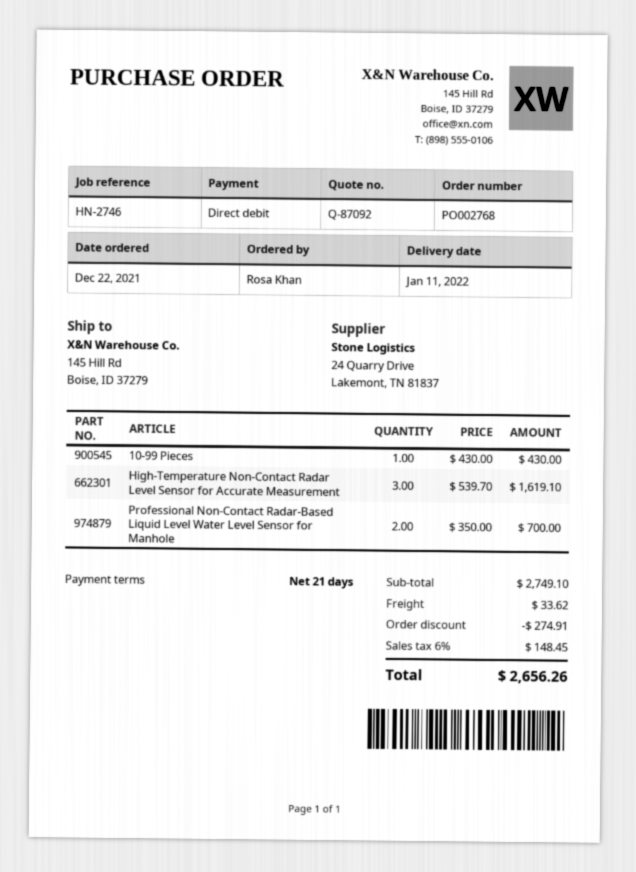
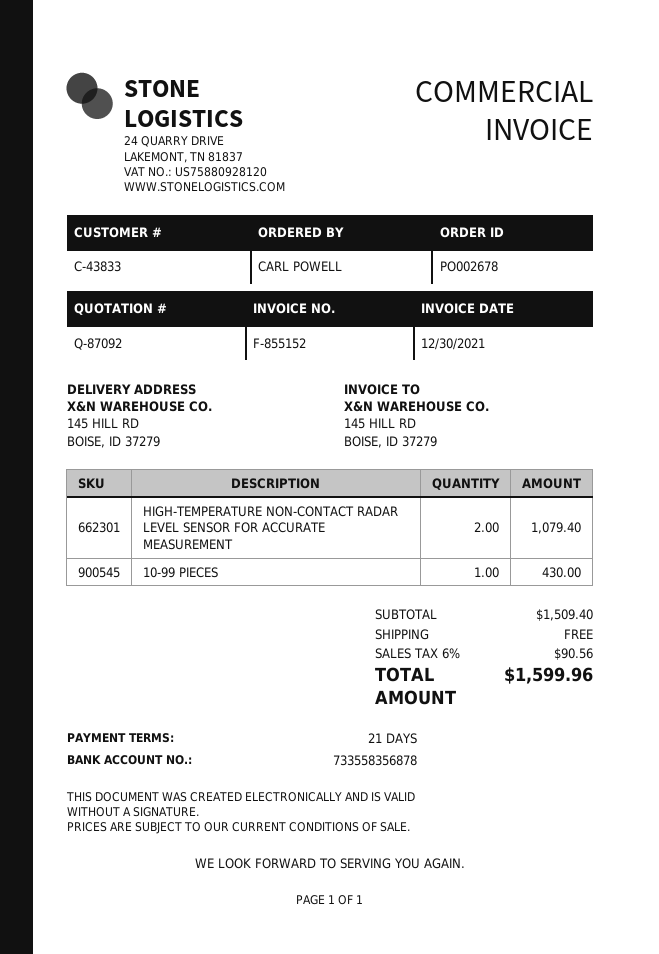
order number: PO002768 -> PO002678
ordered by: Rosa Khan -> CARL POWELL
High-Temperature Non-Contact Radar Level Sensor for Accurate Measurement: 3 for 1619.10 -> 2 for 1079.40
Professional Non-Contact Radar-Based Liquid Level Water Level Sensor for Manhole: 2 for 700.00 -> none
subtotal: 2749.10 -> 1509.40
discount: 274.91 -> none
shipping: 33.62 -> 0.00
tax: 6% = 148.45 -> 6% = 90.56
total: 2656.26 -> 1599.96

